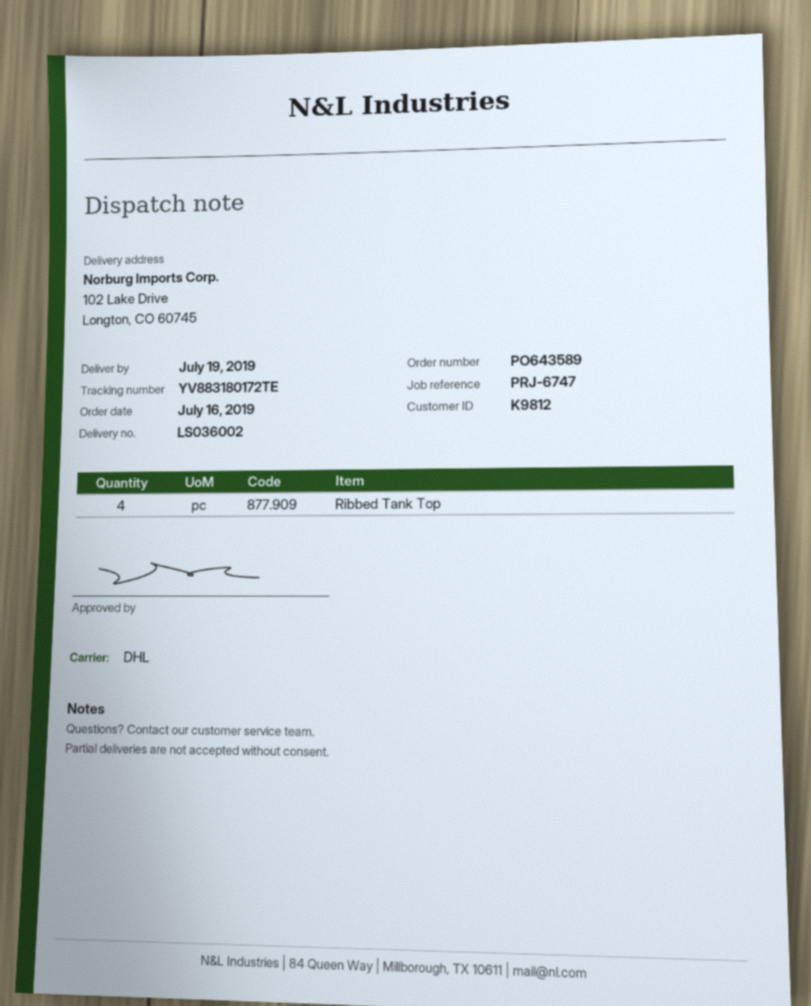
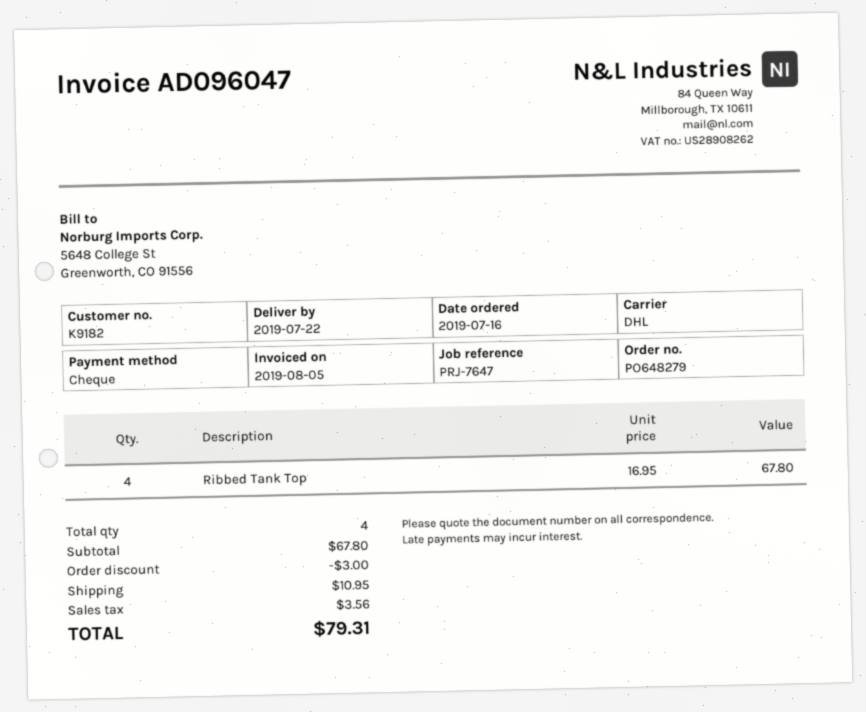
order number: PO643589 -> PO648279
delivery date: 2019-07-19 -> 2019-07-22
customer number: K9812 -> K9182
reference: PRJ-6747 -> PRJ-7647

